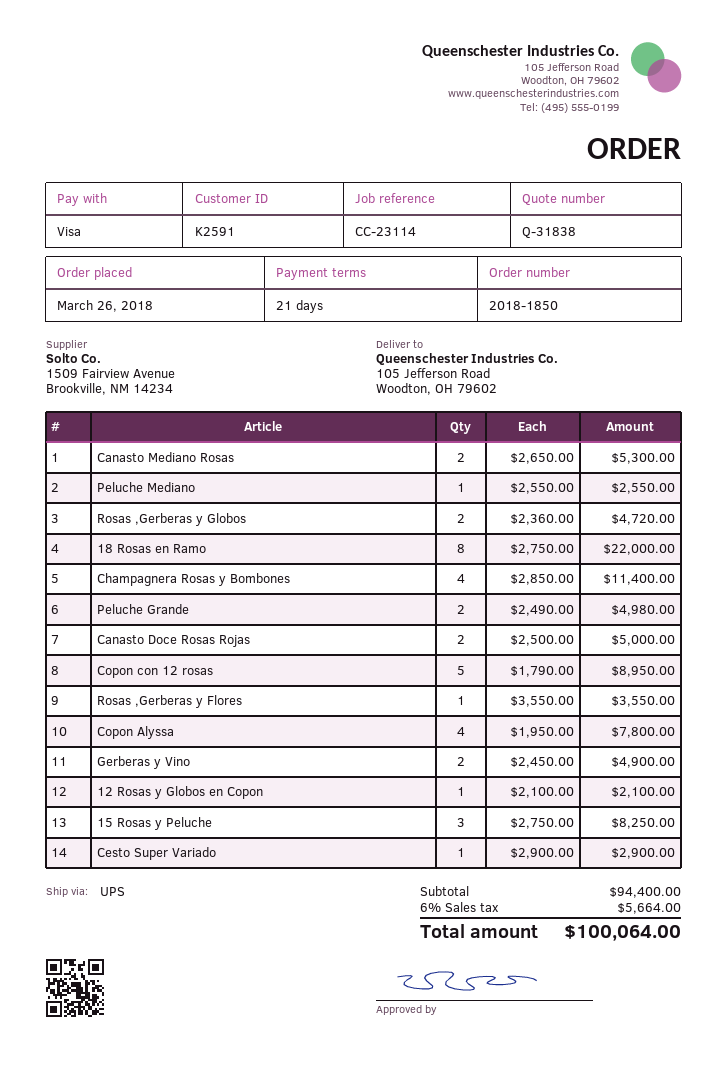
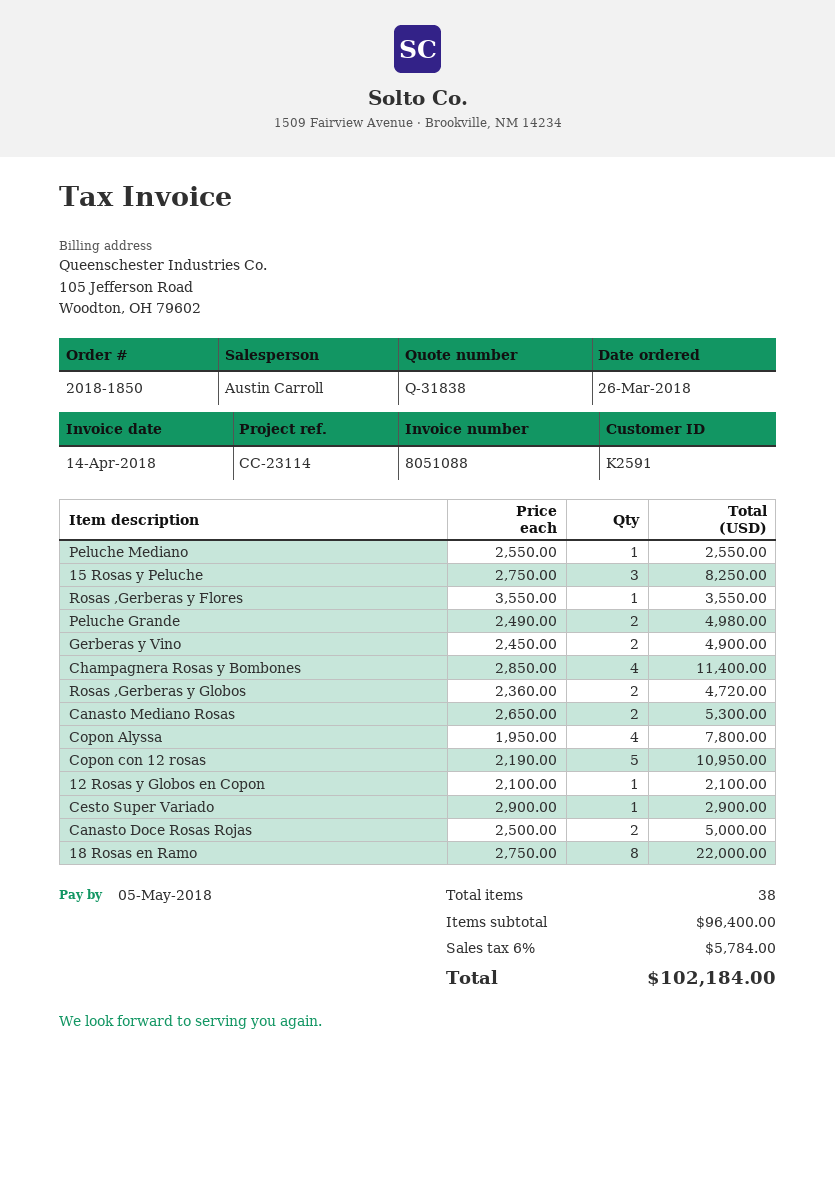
Copon con 12 rosas: 5 x 1790.00 = 8950.00 -> 5 x 2190.00 = 10950.00
subtotal: 94400.00 -> 96400.00
tax: 6% = 5664.00 -> 6% = 5784.00
total: 100064.00 -> 102184.00

